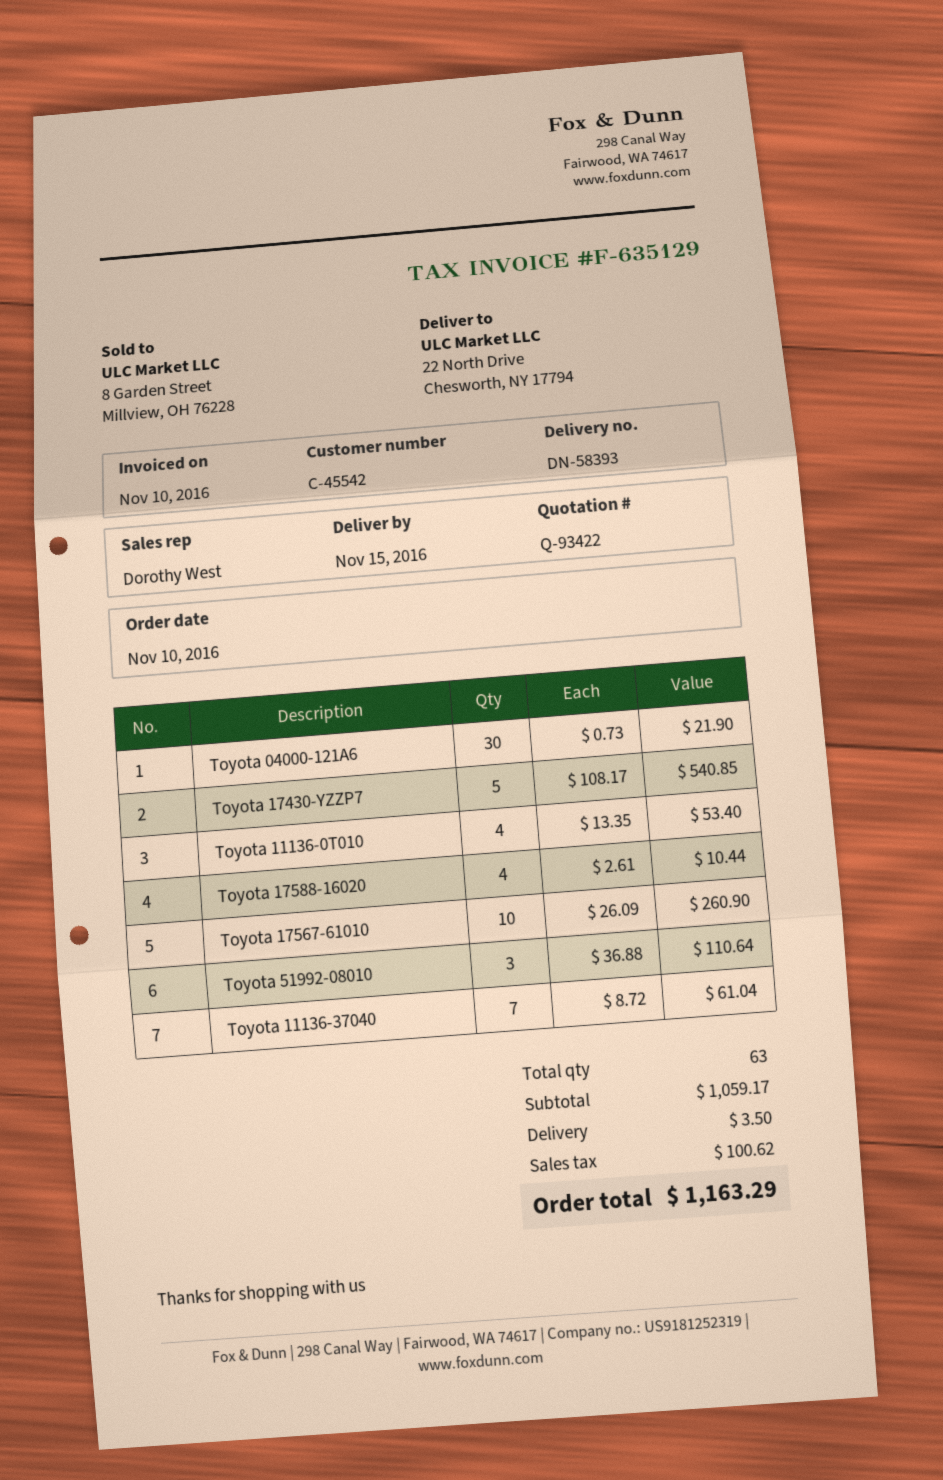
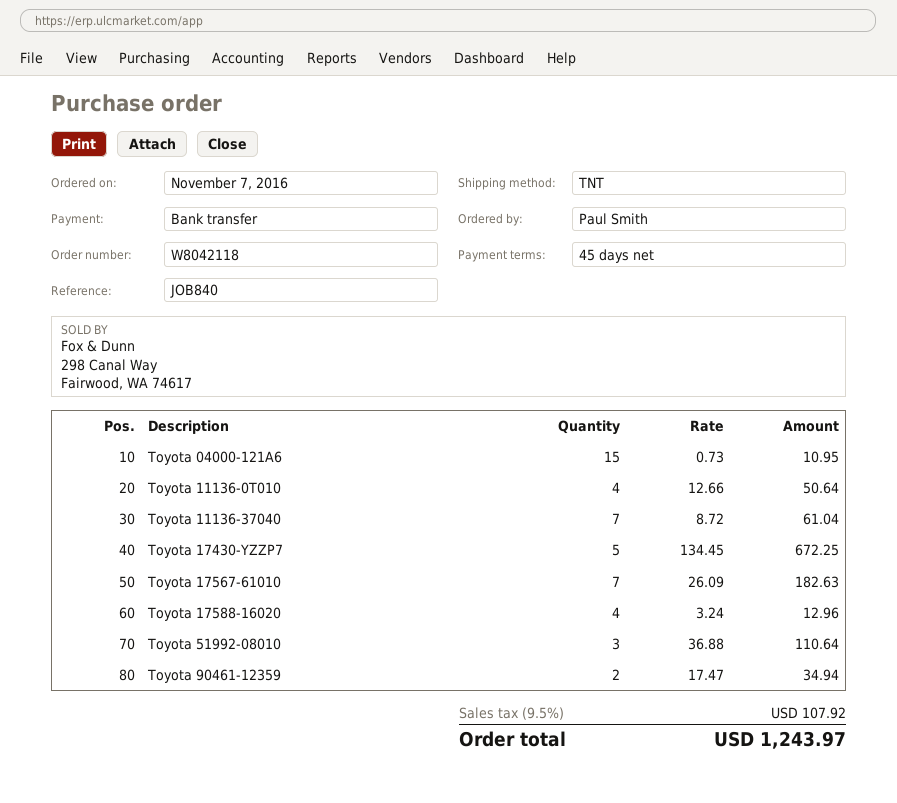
order date: 2016-11-10 -> 2016-11-07
Toyota 04000-121A6: 30 x 0.73 = 21.90 -> 15 x 0.73 = 10.95
Toyota 17430-YZZP7: 5 x 108.17 = 540.85 -> 5 x 134.45 = 672.25
Toyota 11136-0T010: 4 x 13.35 = 53.40 -> 4 x 12.66 = 50.64
Toyota 17588-16020: 4 x 2.61 = 10.44 -> 4 x 3.24 = 12.96
Toyota 17567-61010: 10 x 26.09 = 260.90 -> 7 x 26.09 = 182.63
Toyota 90461-12359: none -> 2 x 17.47 = 34.94
shipping: 3.50 -> none
tax: 100.62 -> 107.92
total: 1163.29 -> 1243.97

